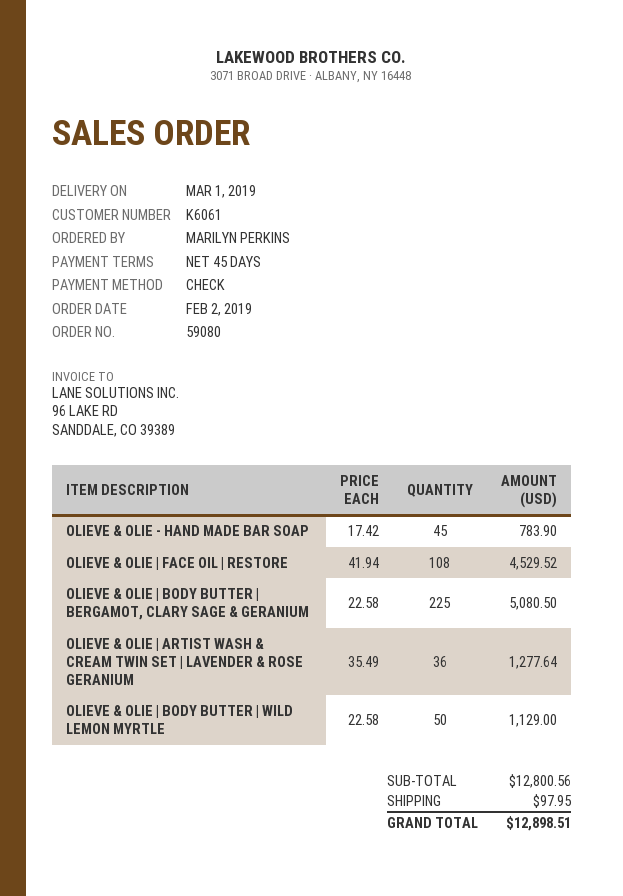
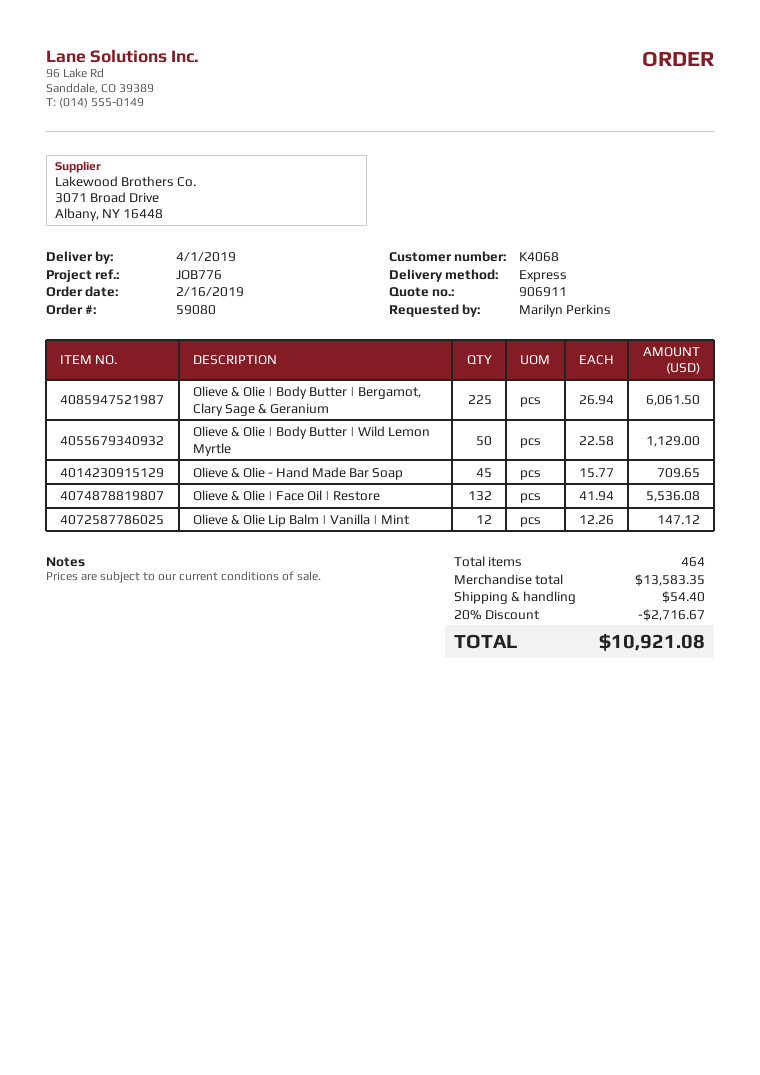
order date: 2019-02-02 -> 2019-02-16
delivery date: 2019-03-01 -> 2019-04-01
customer number: K6061 -> K4068
OLIEVE & OLIE - HAND MADE BAR SOAP: 45 x 17.42 = 783.90 -> 45 x 15.77 = 709.65
OLIEVE & OLIE | FACE OIL | RESTORE: 108 x 41.94 = 4529.52 -> 132 x 41.94 = 5536.08
OLIEVE & OLIE | BODY BUTTER | BERGAMOT, CLARY SAGE & GERANIUM: 225 x 22.58 = 5080.50 -> 225 x 26.94 = 6061.50
OLIEVE & OLIE | ARTIST WASH & CREAM TWIN SET | LAVENDER & ROSE GERANIUM: 36 x 35.49 = 1277.64 -> none
Olieve & Olie Lip Balm | Vanilla | Mint: none -> 12 x 12.26 = 147.12
subtotal: 12800.56 -> 13583.35
discount: none -> 20% = 2716.67
shipping: 97.95 -> 54.40
total: 12898.51 -> 10921.08

